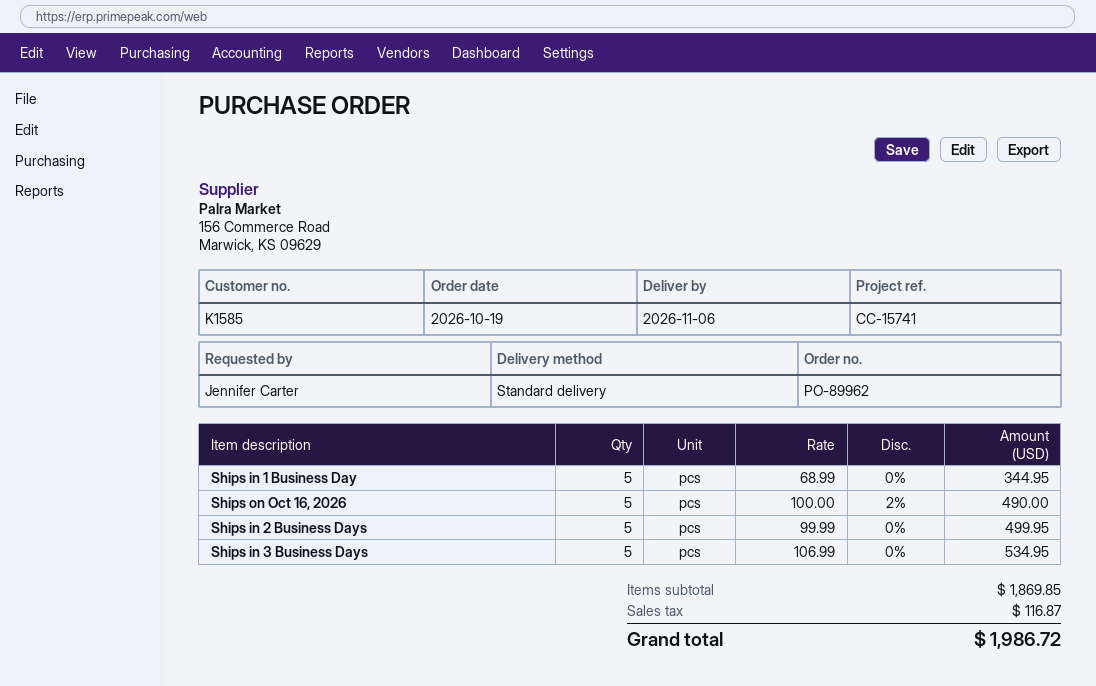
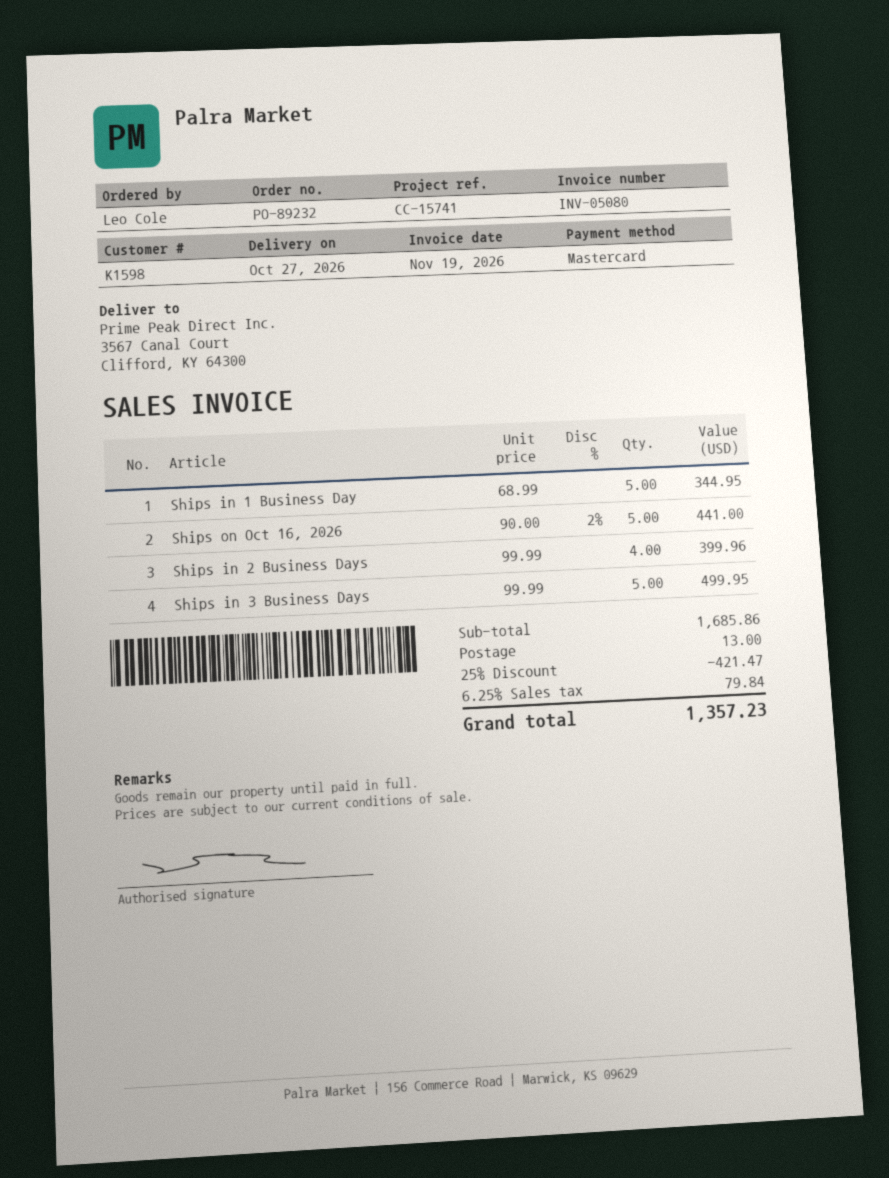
order number: PO-89962 -> PO-89232
delivery date: 2026-11-06 -> 2026-10-27
customer number: K1585 -> K1598
ordered by: Jennifer Carter -> Leo Cole
Ships on Oct 16, 2026: 5 x 100.00 - 2% = 490.00 -> 5 x 90.00 - 2% = 441.00
Ships in 2 Business Days: 5 x 99.99 = 499.95 -> 4 x 99.99 = 399.96
Ships in 3 Business Days: 5 x 106.99 = 534.95 -> 5 x 99.99 = 499.95
subtotal: 1869.85 -> 1685.86
discount: none -> 25% = 421.47
shipping: none -> 13.00
tax: 116.87 -> 79.84
total: 1986.72 -> 1357.23

